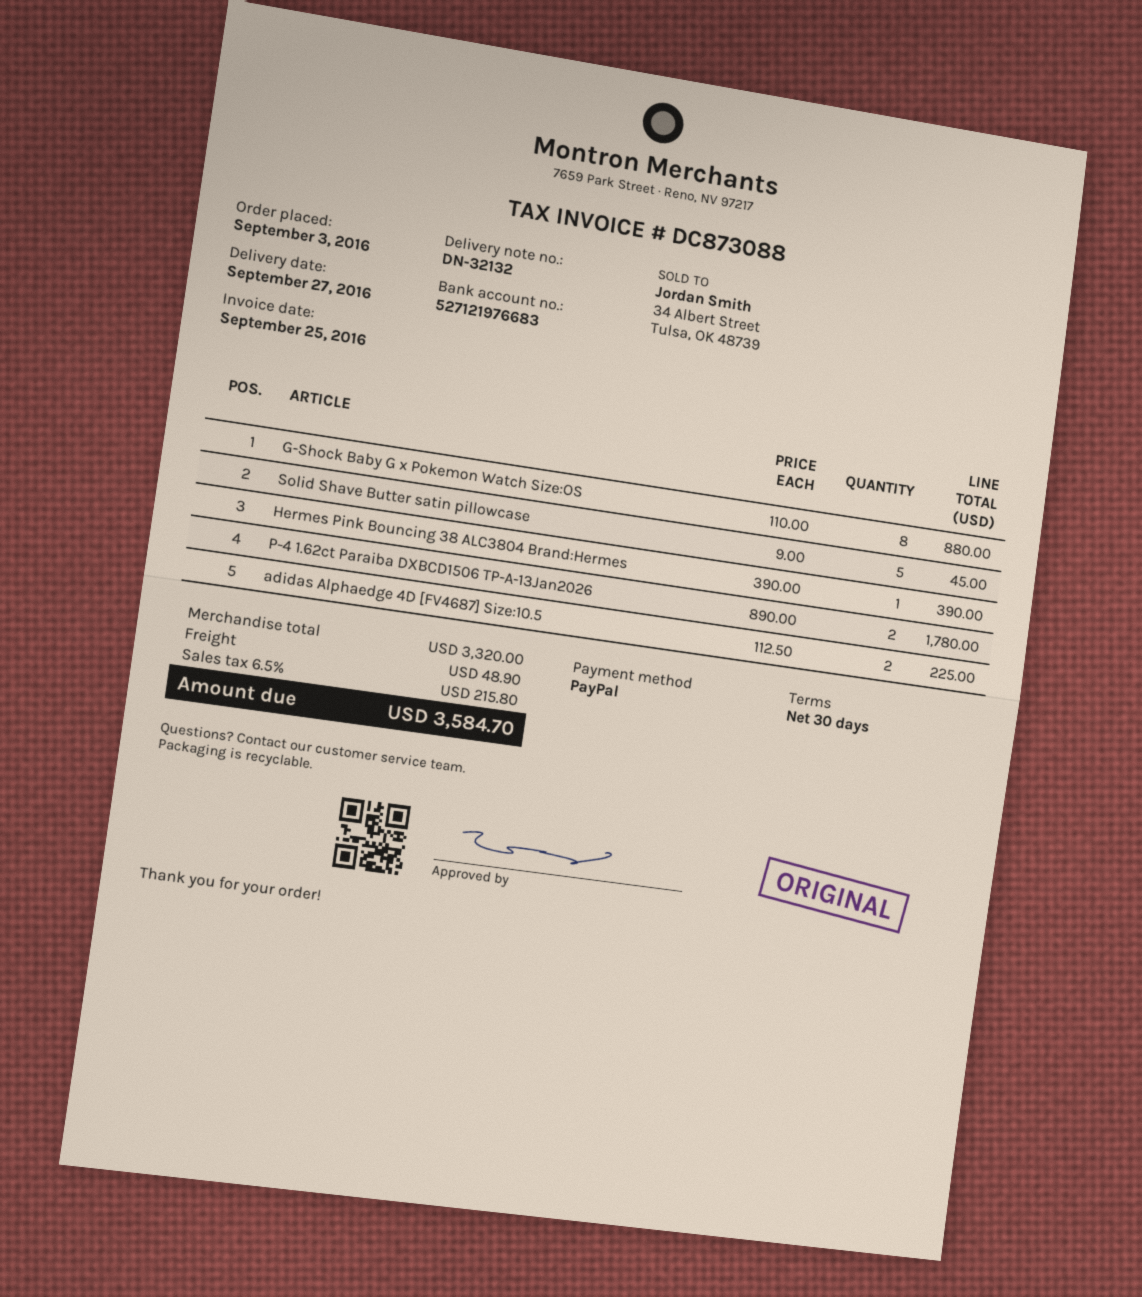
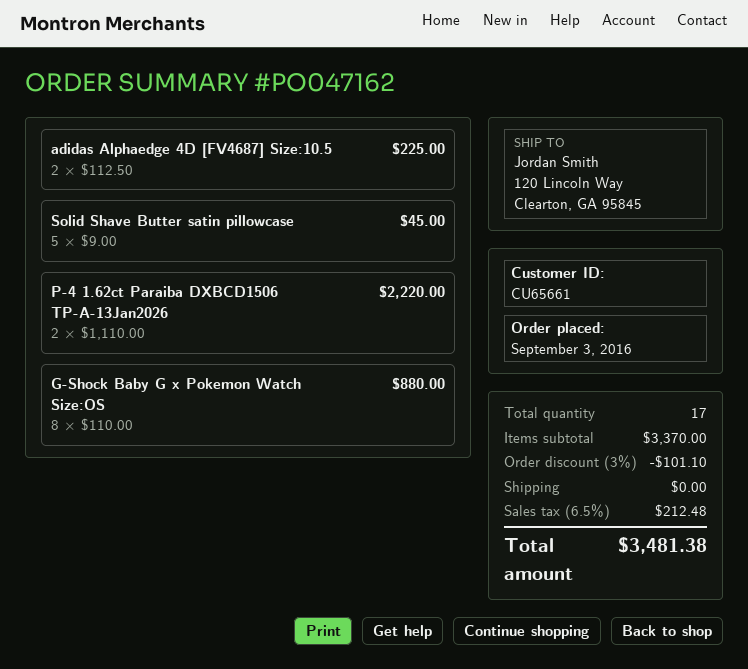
Hermes Pink Bouncing 38 ALC3804 Brand:Hermes: 1 x 390.00 = 390.00 -> none
P-4 1.62ct Paraiba DXBCD1506 TP-A-13Jan2026: 2 x 890.00 = 1780.00 -> 2 x 1110.00 = 2220.00
subtotal: 3320.00 -> 3370.00
discount: none -> 3% = 101.10
shipping: 48.90 -> 0.00
tax: 6.5% = 215.80 -> 6.5% = 212.48
total: 3584.70 -> 3481.38

